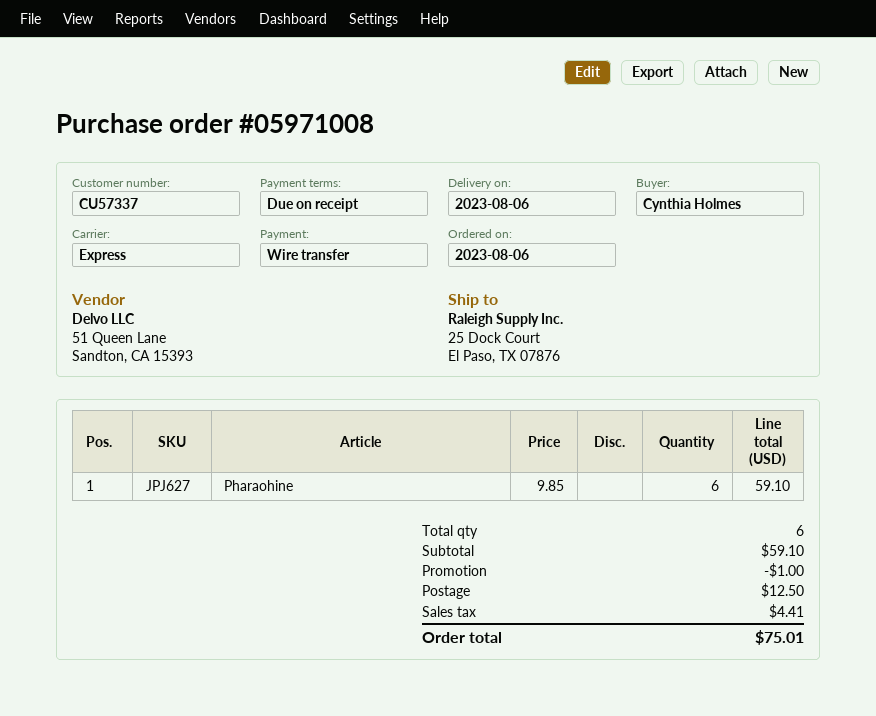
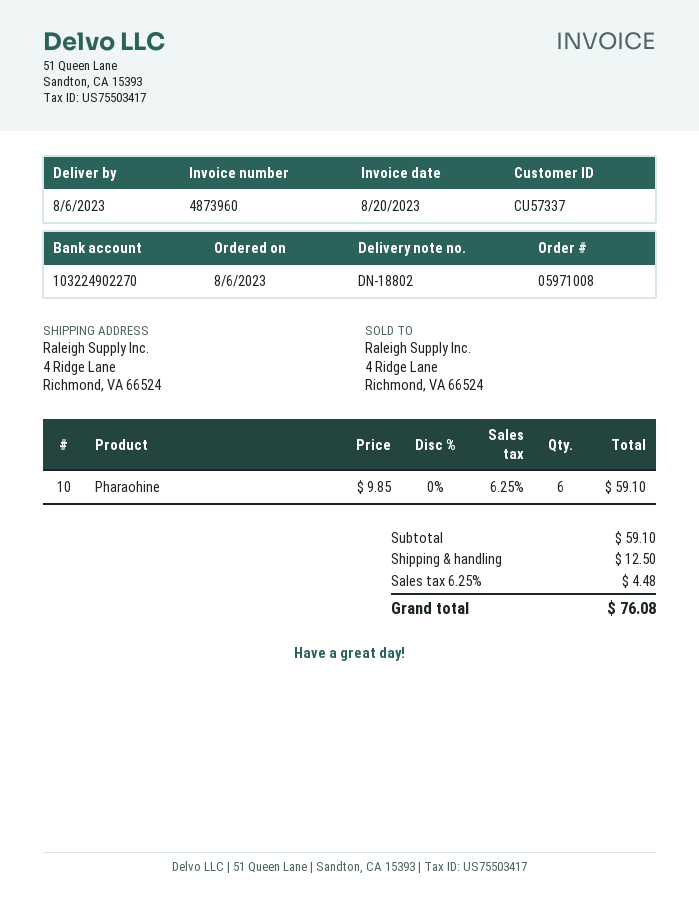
ship to: 25 Dock Court, El Paso, TX 07876 -> 4 Ridge Lane, Richmond, VA 66524
discount: 1.00 -> none
tax: 4.41 -> 4.48
total: 75.01 -> 76.08

